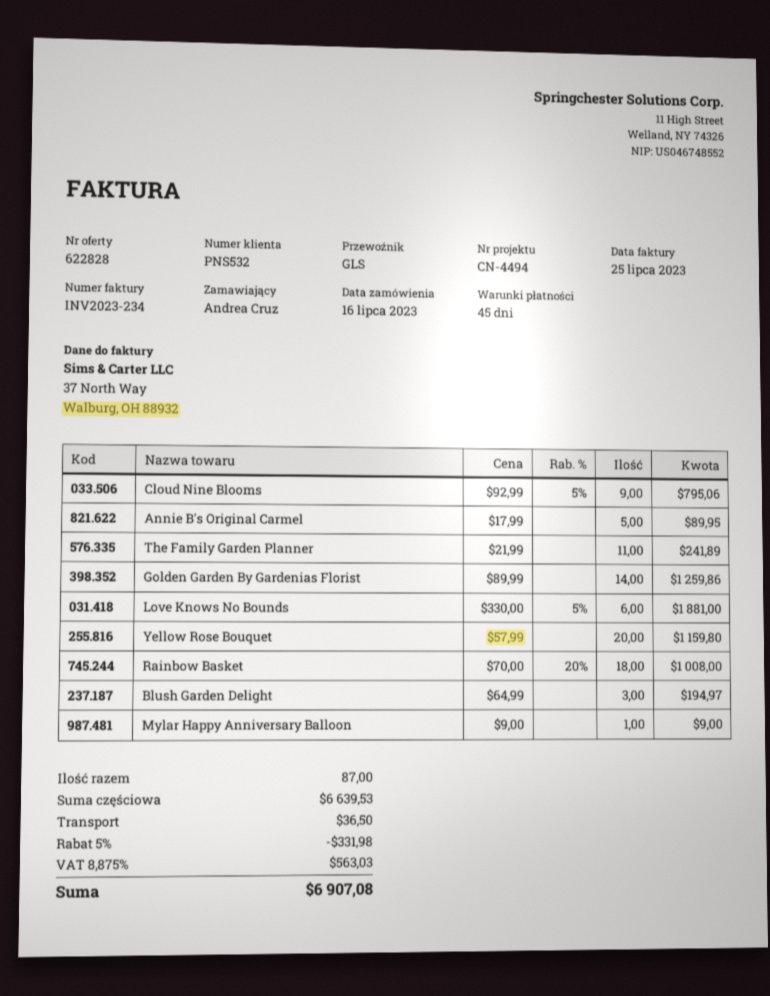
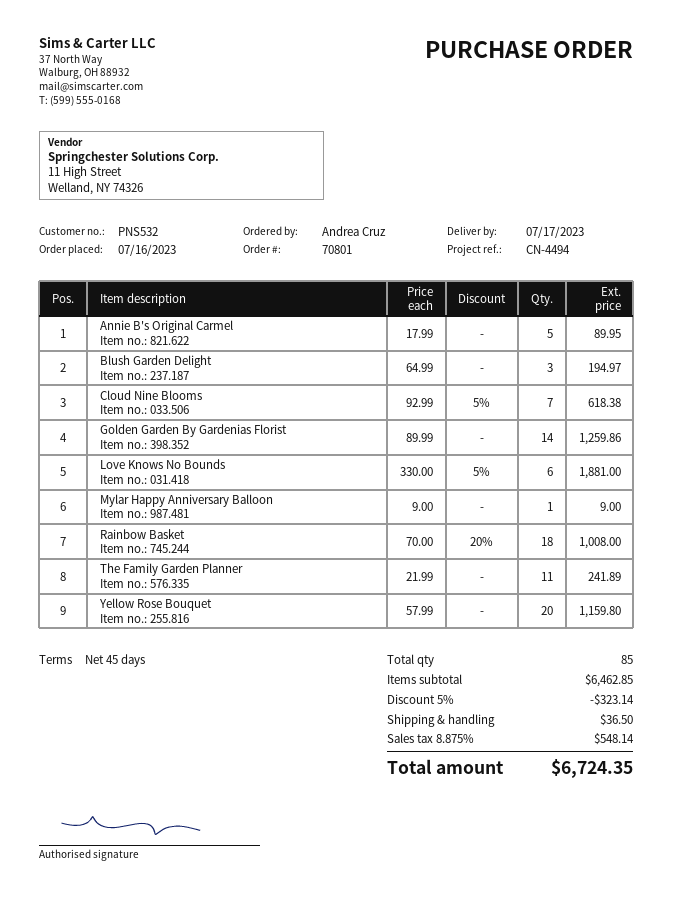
Cloud Nine Blooms: 9 x 92.99 - 5% = 795.06 -> 7 x 92.99 - 5% = 618.38
total quantity: 87 -> 85
subtotal: 6639.53 -> 6462.85
discount: 5% = 331.98 -> 5% = 323.14
tax: 8.875% = 563.03 -> 8.875% = 548.14
total: 6907.08 -> 6724.35

